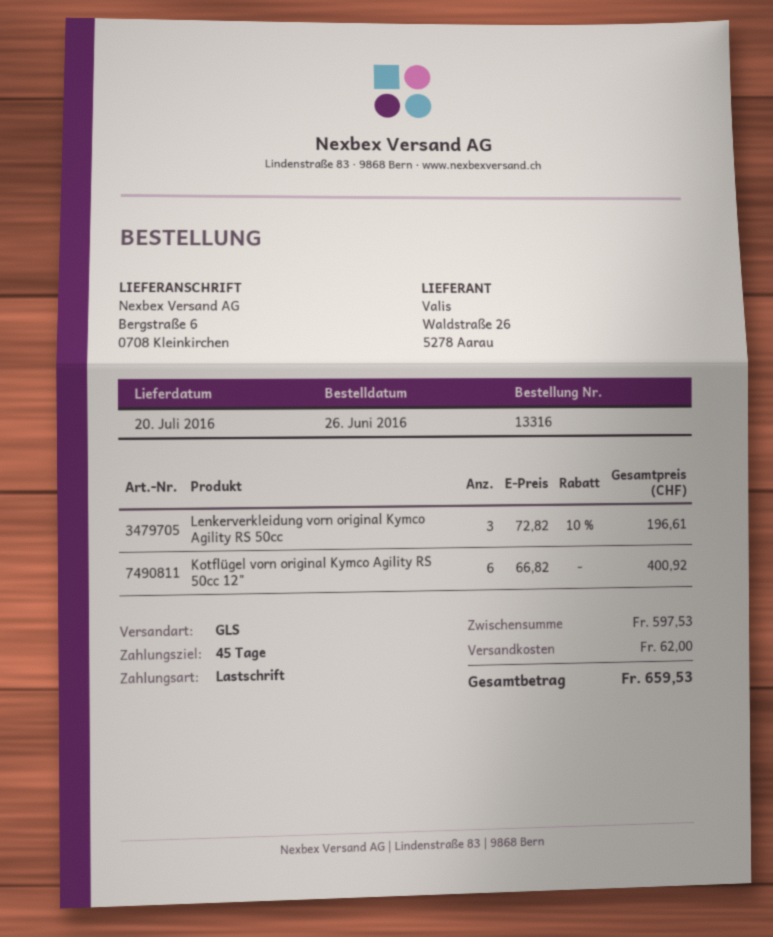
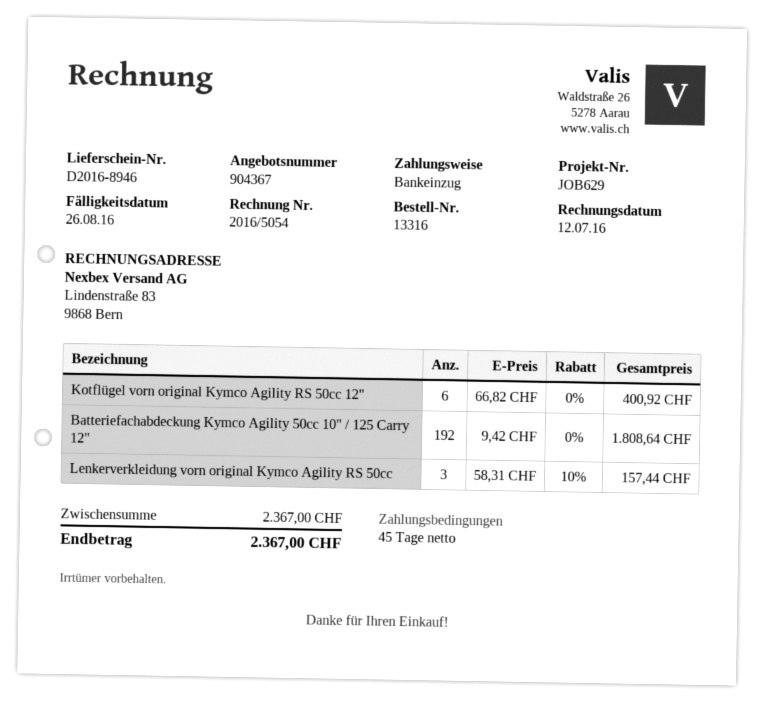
Lenkerverkleidung vorn original Kymco Agility RS 50cc: 3 x 72.82 - 10% = 196.61 -> 3 x 58.31 - 10% = 157.44
Batteriefachabdeckung Kymco Agility 50cc 10" / 125 Carry 12": none -> 192 x 9.42 = 1808.64
subtotal: 597.53 -> 2367.00
shipping: 62.00 -> none
total: 659.53 -> 2367.00

